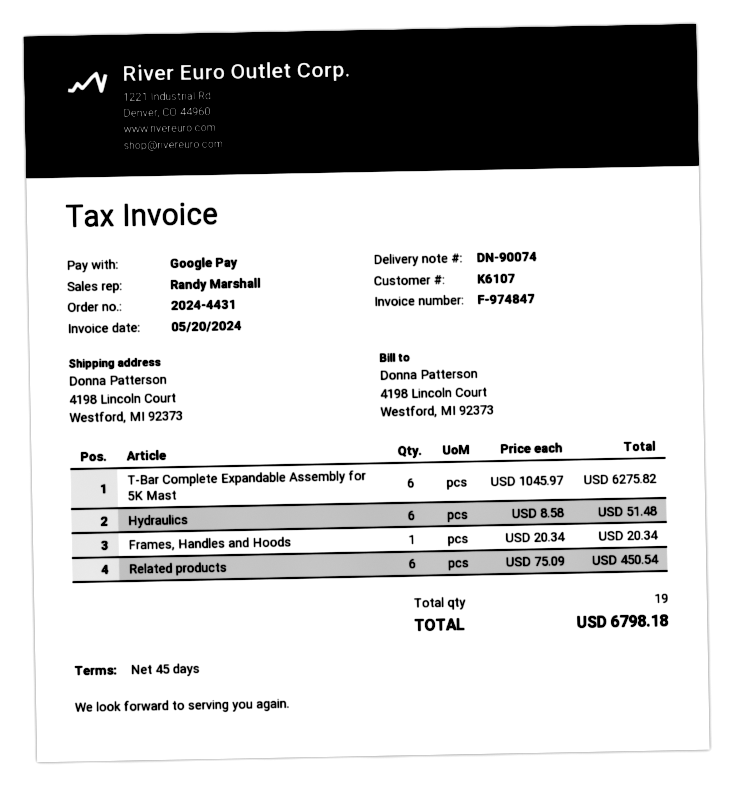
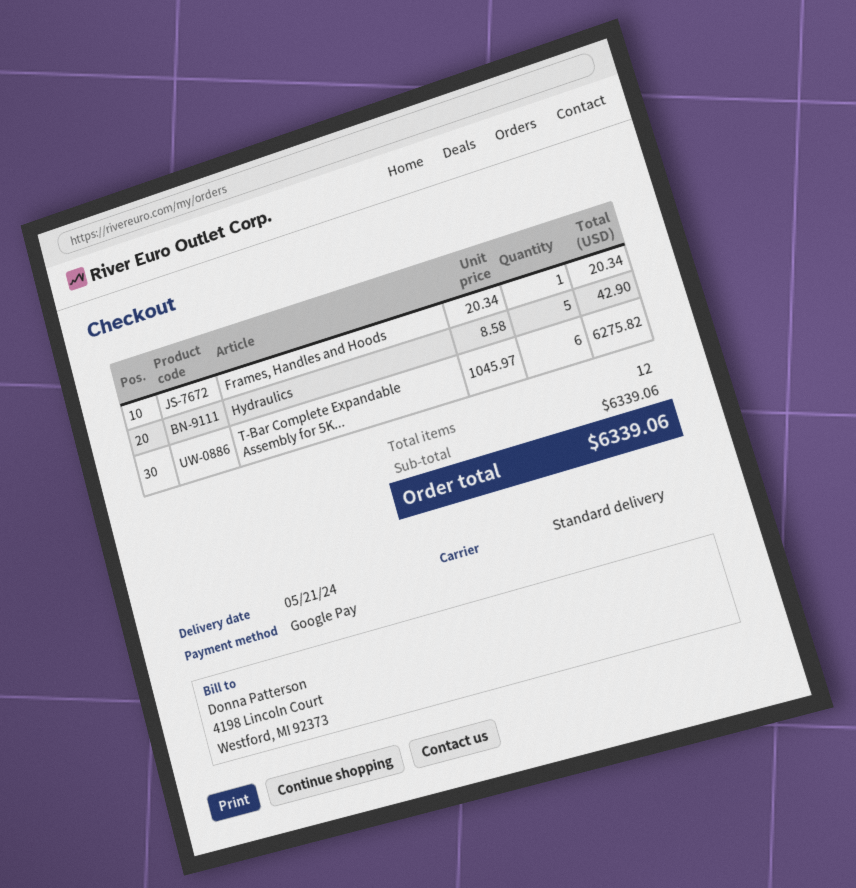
Hydraulics: 6 x 8.58 = 51.48 -> 5 x 8.58 = 42.90
Related products: 6 x 75.09 = 450.54 -> none
total quantity: 19 -> 12
total: 6798.18 -> 6339.06

